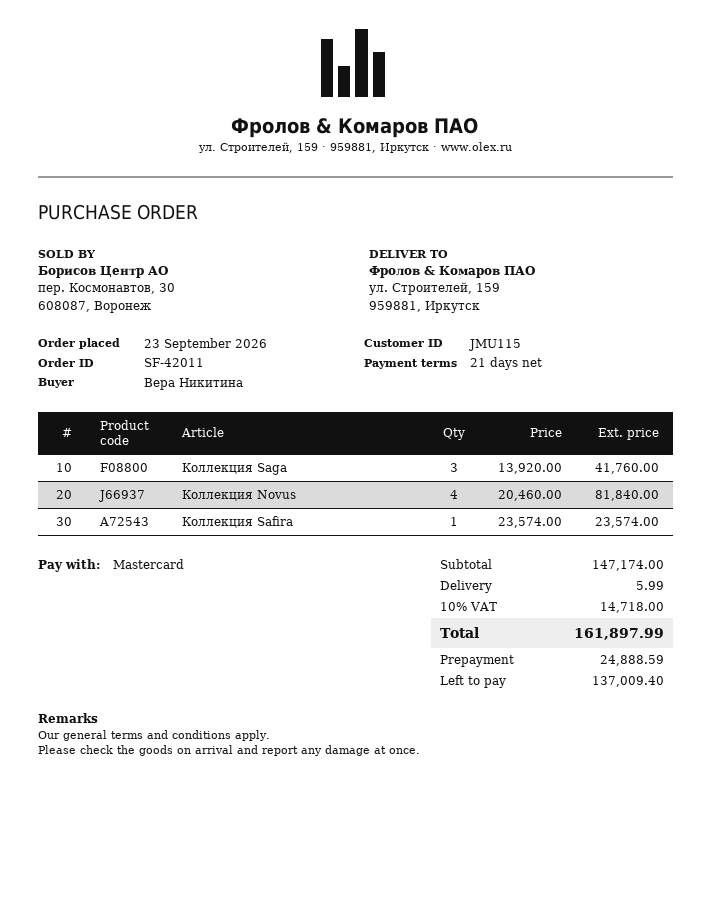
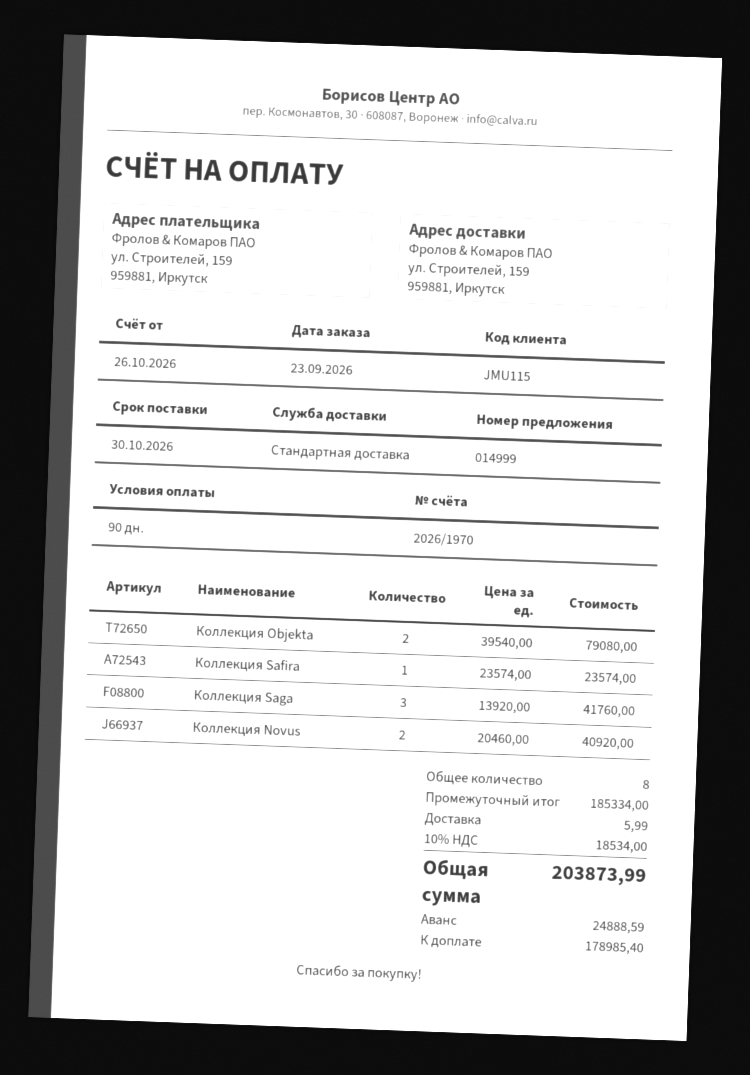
payment terms: 21 days -> 90 days
Коллекция Novus: 4 x 20460.00 = 81840.00 -> 2 x 20460.00 = 40920.00
Коллекция Objekta: none -> 2 x 39540.00 = 79080.00
subtotal: 147174.00 -> 185334.00
tax: 10% = 14718.00 -> 10% = 18534.00
total: 161897.99 -> 203873.99
balance: 137009.40 -> 178985.40

